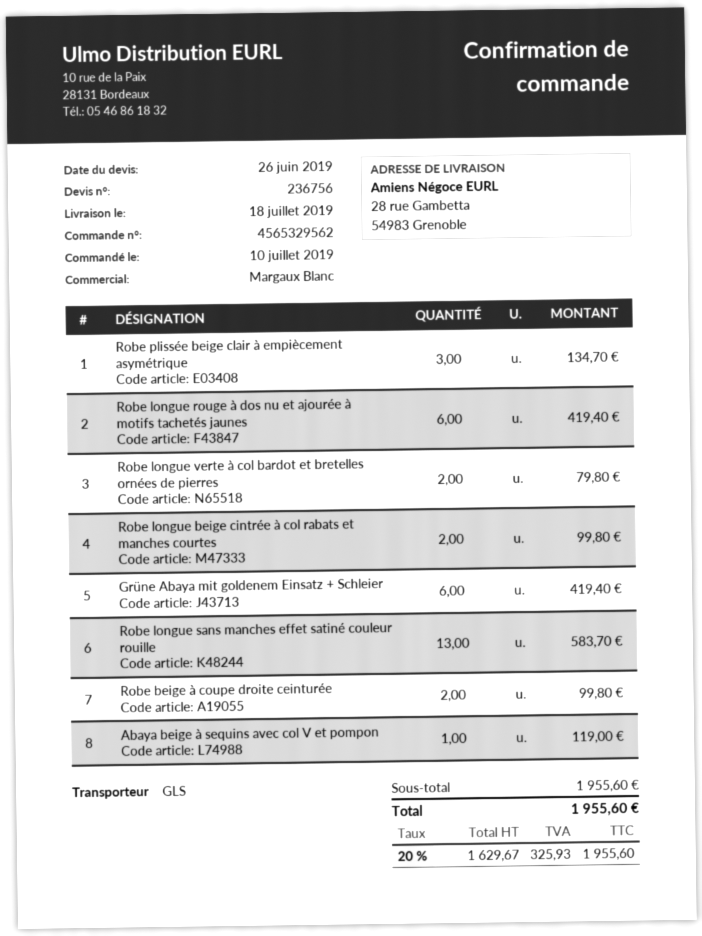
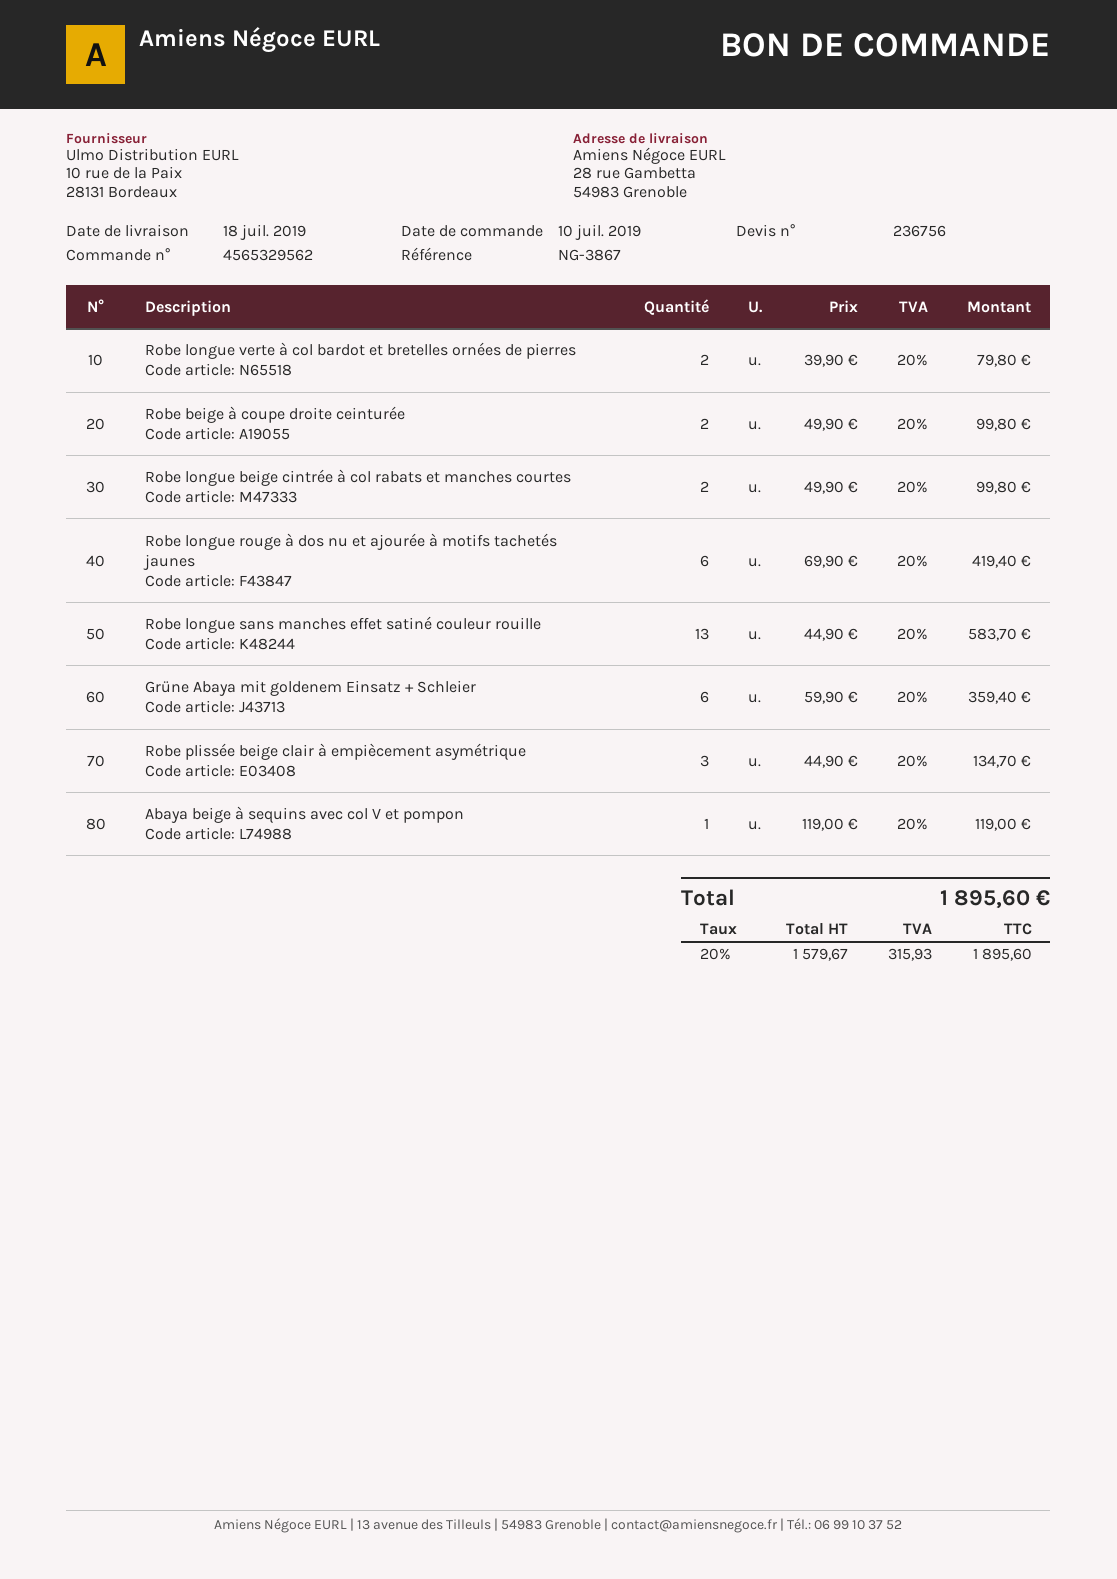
Grüne Abaya mit goldenem Einsatz + Schleier: 6 for 419.40 -> 6 for 359.40
net: 1629.67 -> 1579.67
tax: 20% = 325.93 -> 20% = 315.93
total: 1955.60 -> 1895.60

